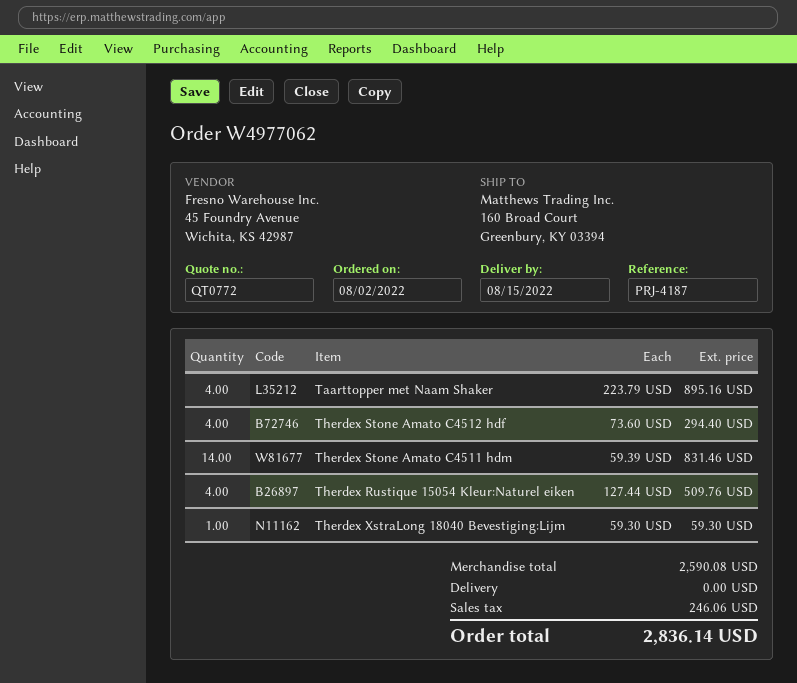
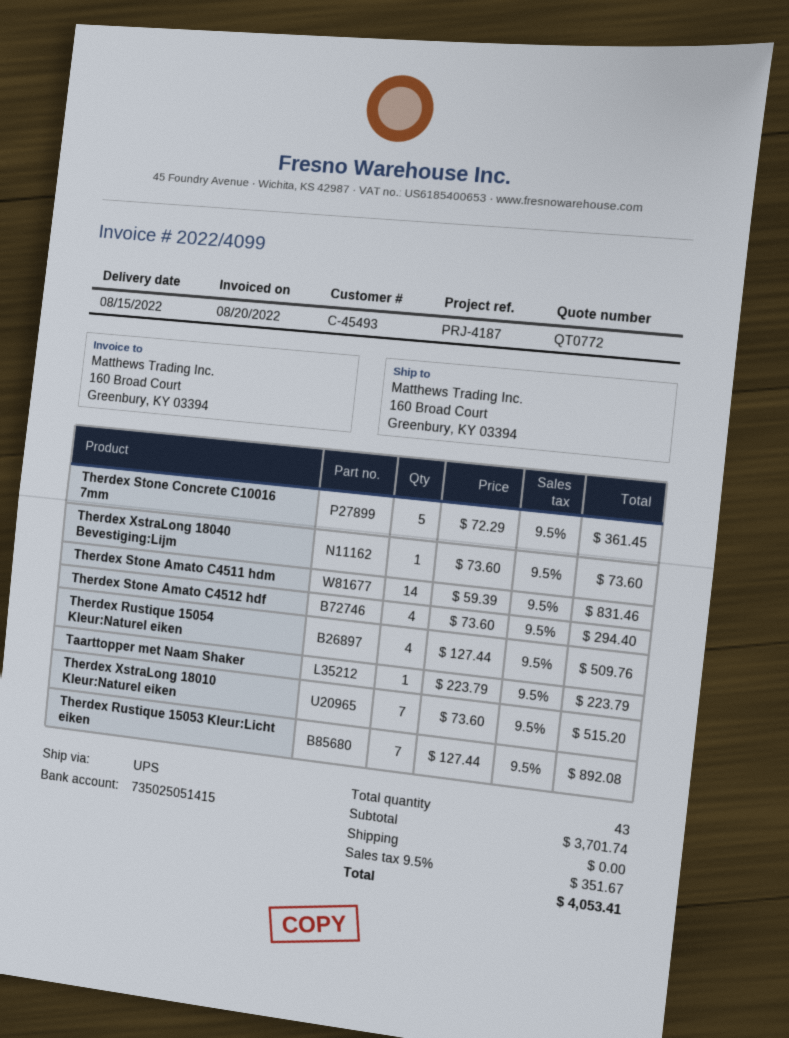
Taarttopper met Naam Shaker: 4 x 223.79 = 895.16 -> 1 x 223.79 = 223.79
Therdex XstraLong 18040 Bevestiging:Lijm: 1 x 59.30 = 59.30 -> 1 x 73.60 = 73.60
Therdex Stone Concrete C10016 7mm: none -> 5 x 72.29 = 361.45
Therdex XstraLong 18010 Kleur:Naturel eiken: none -> 7 x 73.60 = 515.20
Therdex Rustique 15053 Kleur:Licht eiken: none -> 7 x 127.44 = 892.08
subtotal: 2590.08 -> 3701.74
tax: 246.06 -> 351.67
total: 2836.14 -> 4053.41

